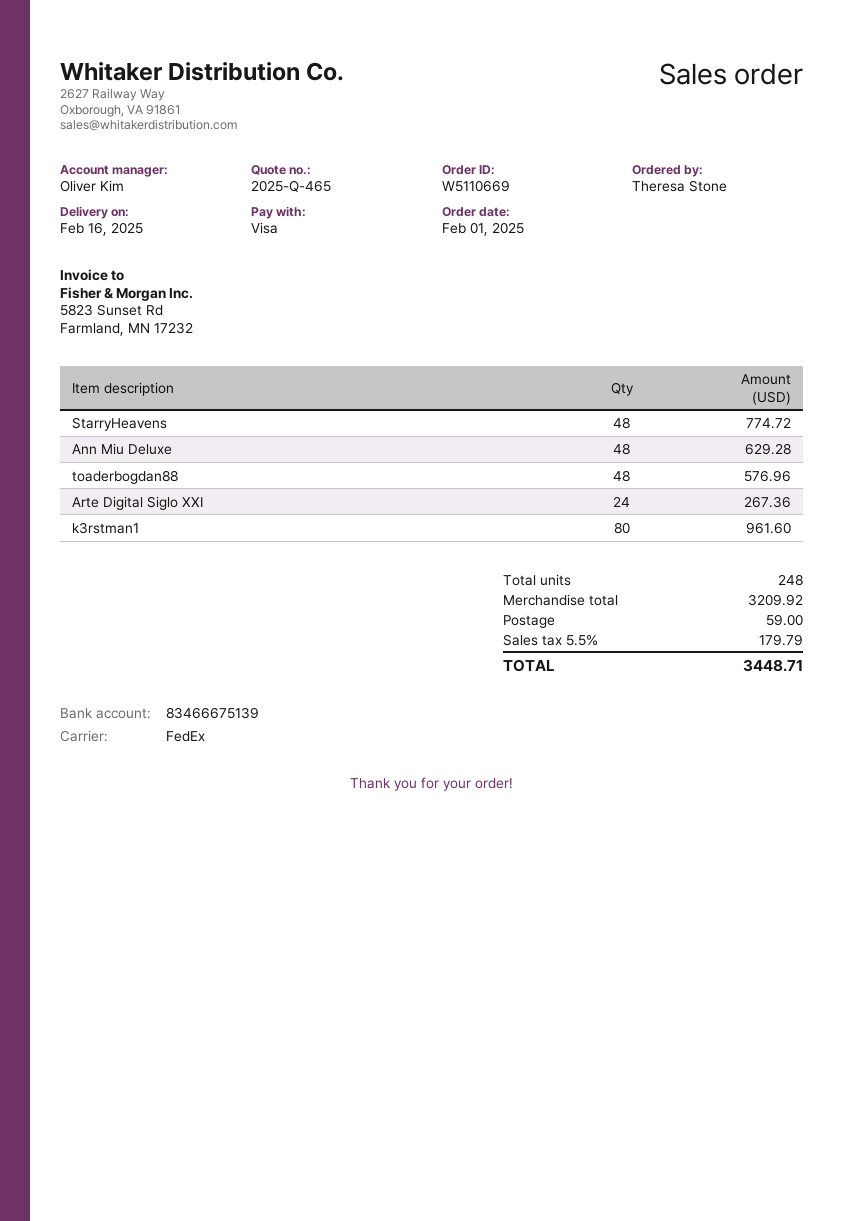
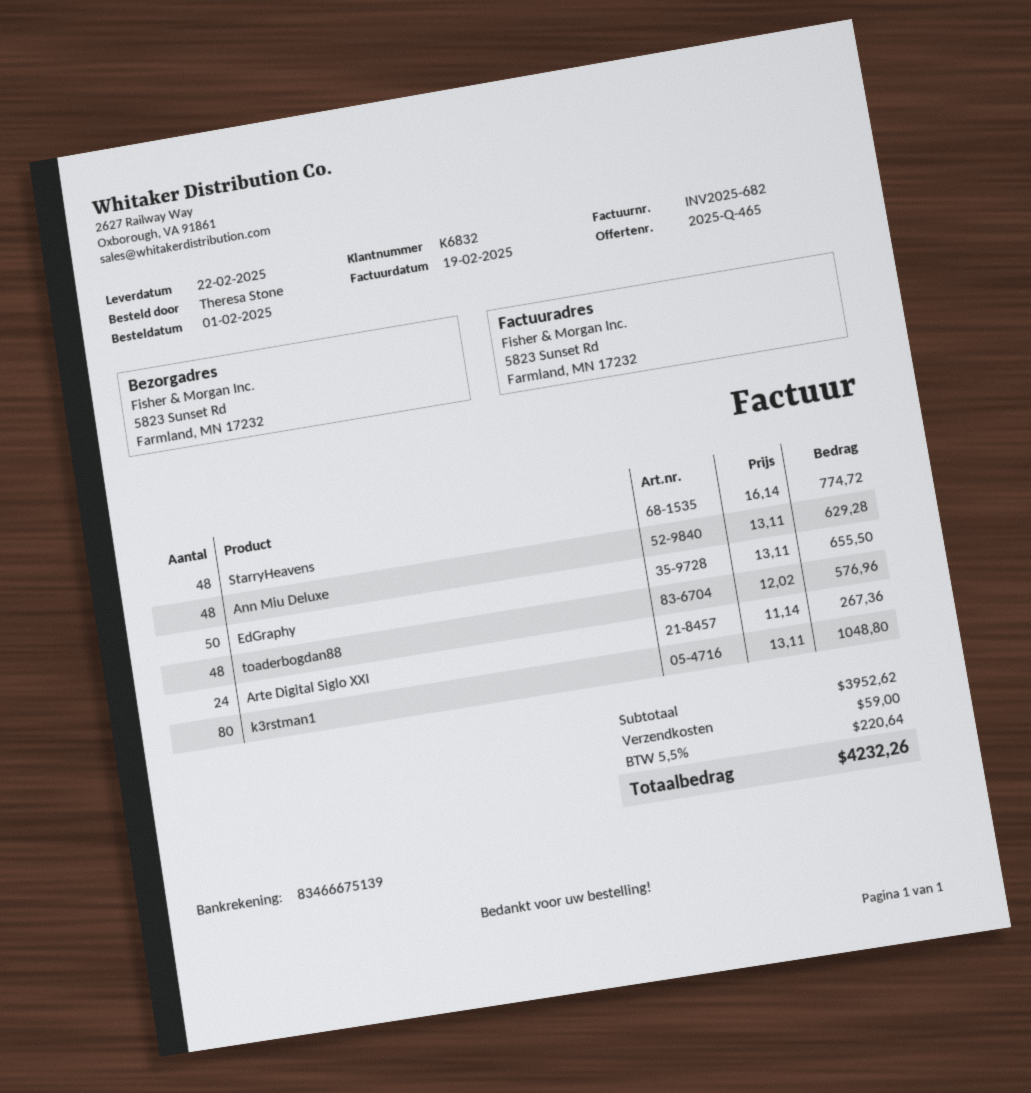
delivery date: 2025-02-16 -> 2025-02-22
k3rstman1: 80 for 961.60 -> 80 for 1048.80
EdGraphy: none -> 50 for 655.50
subtotal: 3209.92 -> 3952.62
tax: 5.5% = 179.79 -> 5.5% = 220.64
total: 3448.71 -> 4232.26

